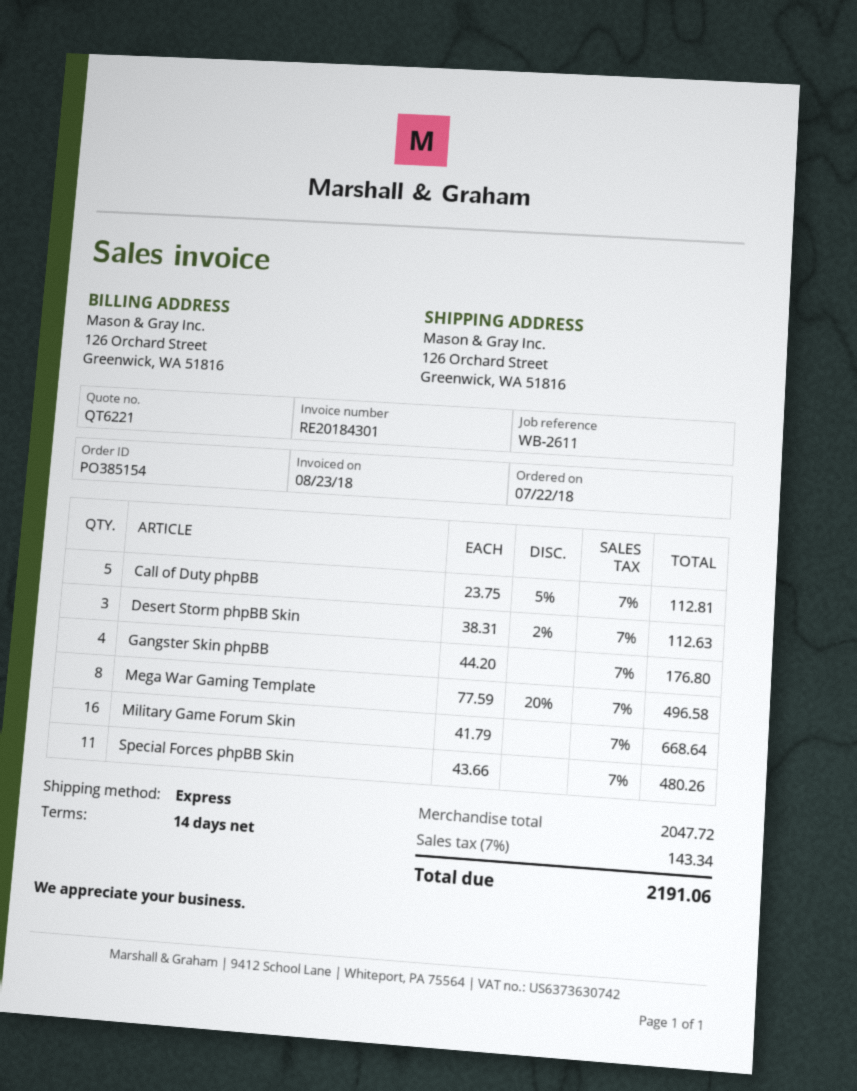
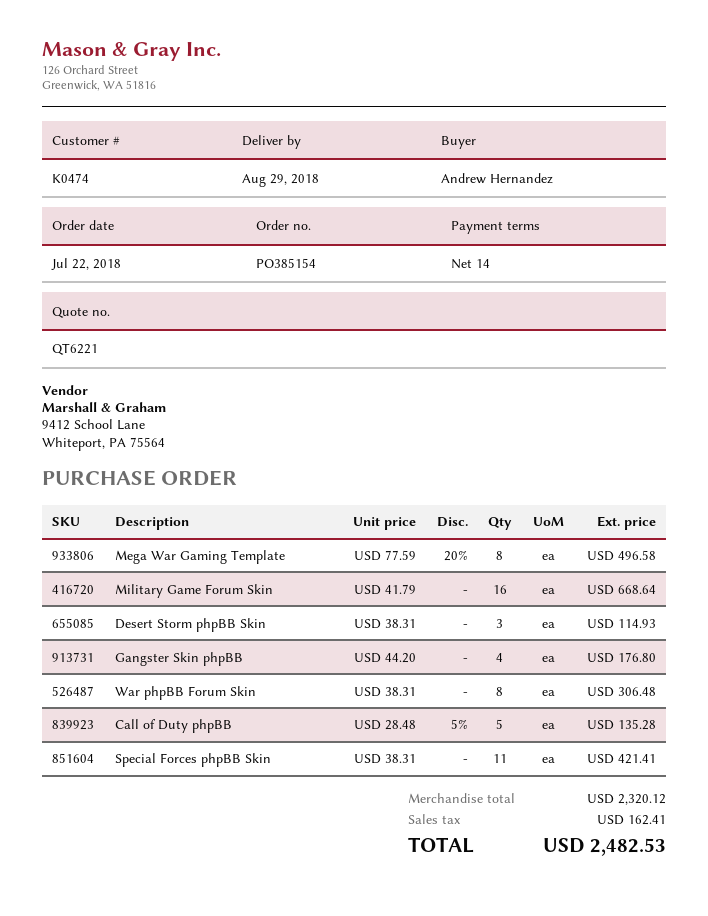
Call of Duty phpBB: 5 x 23.75 - 5% = 112.81 -> 5 x 28.48 - 5% = 135.28
Desert Storm phpBB Skin: 3 x 38.31 - 2% = 112.63 -> 3 x 38.31 = 114.93
Special Forces phpBB Skin: 11 x 43.66 = 480.26 -> 11 x 38.31 = 421.41
War phpBB Forum Skin: none -> 8 x 38.31 = 306.48
subtotal: 2047.72 -> 2320.12
tax: 143.34 -> 162.41
total: 2191.06 -> 2482.53

